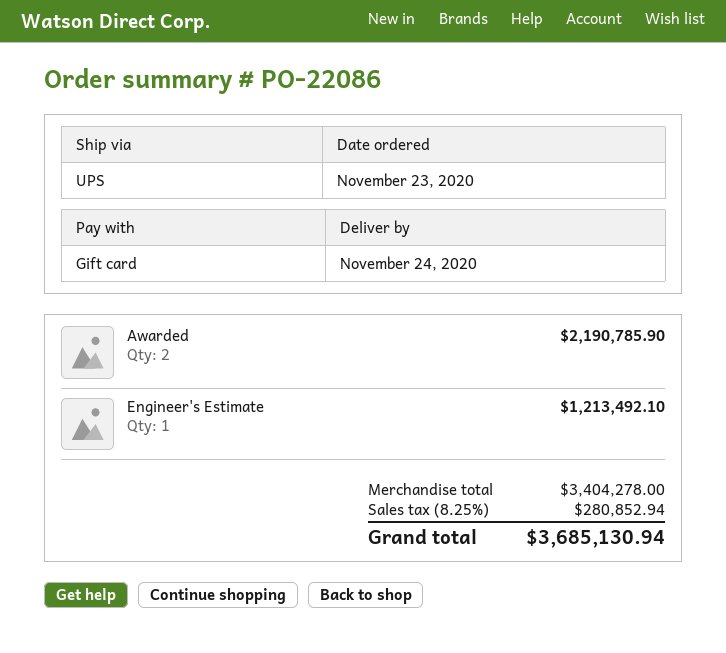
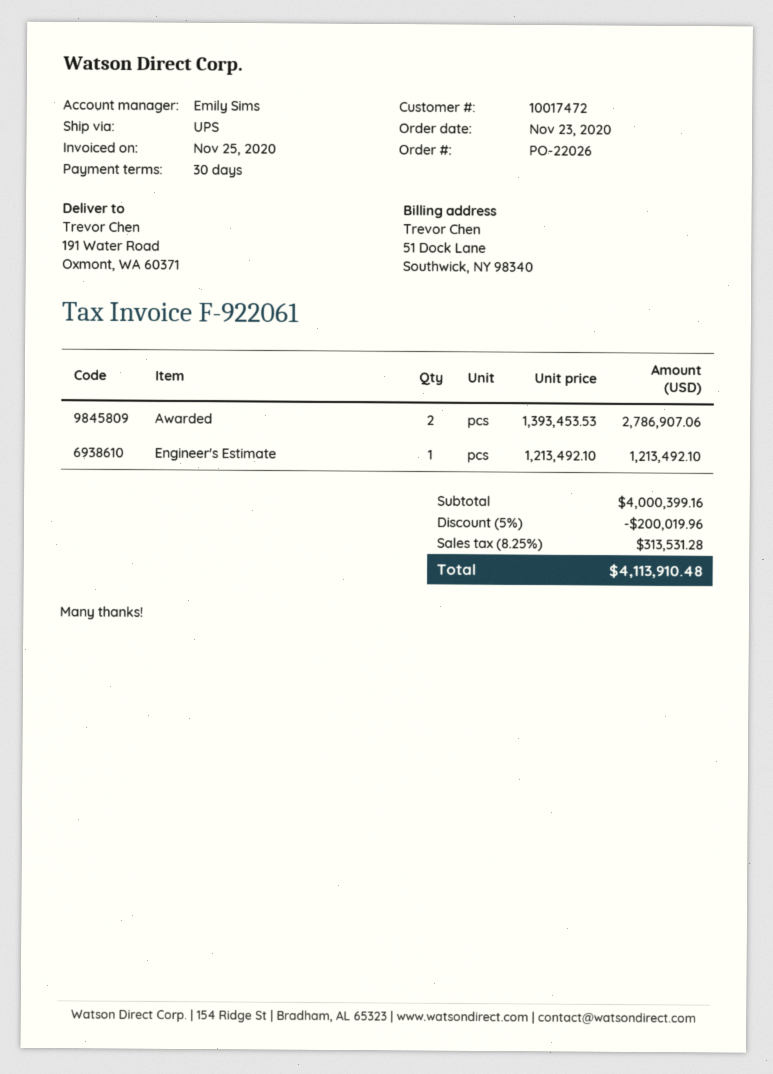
order number: PO-22086 -> PO-22026
Awarded: 2 for 2190785.90 -> 2 for 2786907.06
subtotal: 3404278.00 -> 4000399.16
discount: none -> 5% = 200019.96
tax: 8.25% = 280852.94 -> 8.25% = 313531.28
total: 3685130.94 -> 4113910.48

